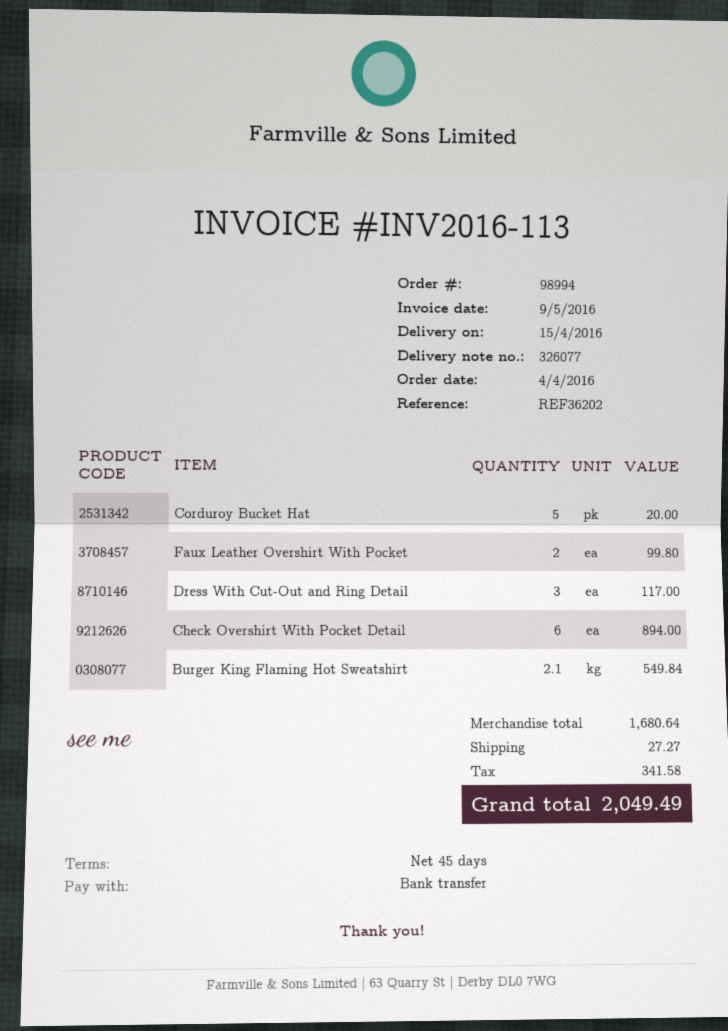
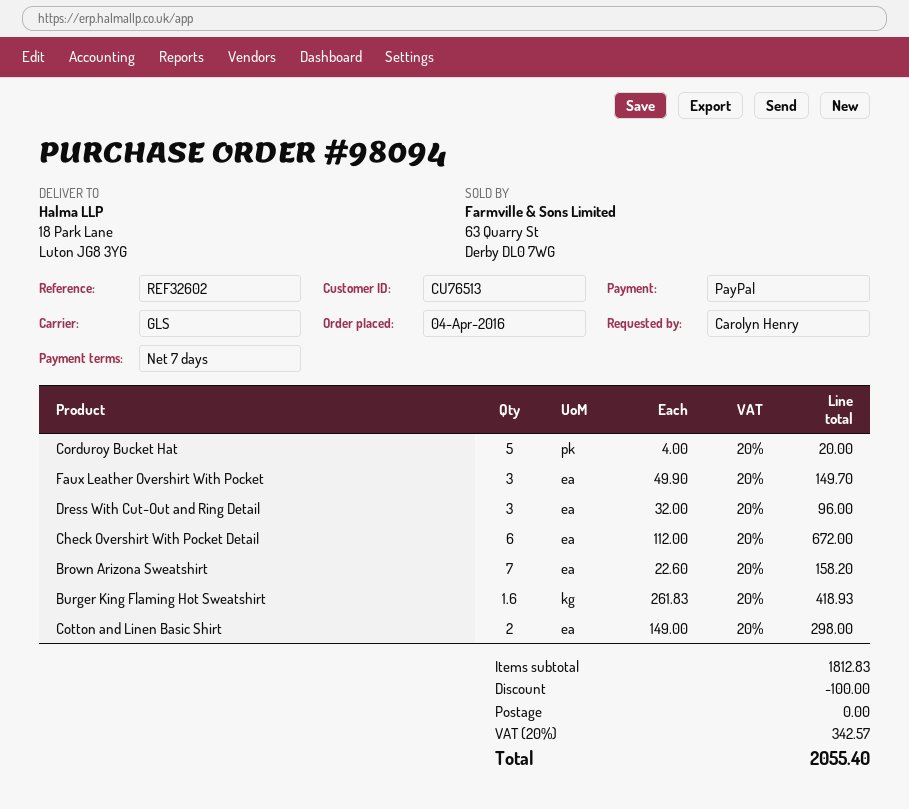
order number: 98994 -> 98094
payment terms: 45 days -> 7 days
reference: REF36202 -> REF32602
payment method: bank transfer -> PayPal
Faux Leather Overshirt With Pocket: 2 for 99.80 -> 3 for 149.70
Dress With Cut-Out and Ring Detail: 3 for 117.00 -> 3 for 96.00
Check Overshirt With Pocket Detail: 6 for 894.00 -> 6 for 672.00
Burger King Flaming Hot Sweatshirt: 2.1 for 549.84 -> 1.6 for 418.93
Brown Arizona Sweatshirt: none -> 7 for 158.20
Cotton and Linen Basic Shirt: none -> 2 for 298.00
subtotal: 1680.64 -> 1812.83
discount: none -> 100.00
shipping: 27.27 -> 0.00
tax: 341.58 -> 342.57
total: 2049.49 -> 2055.40

